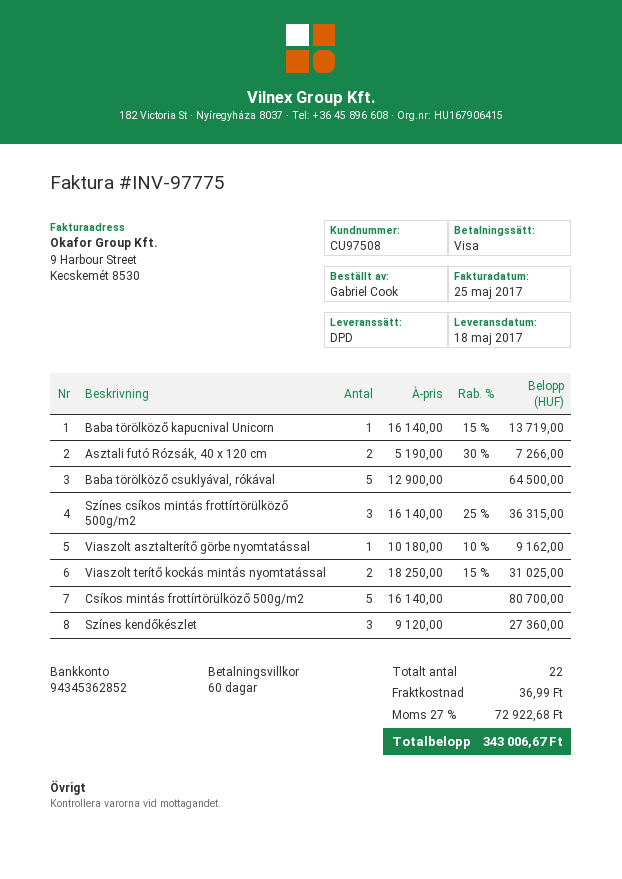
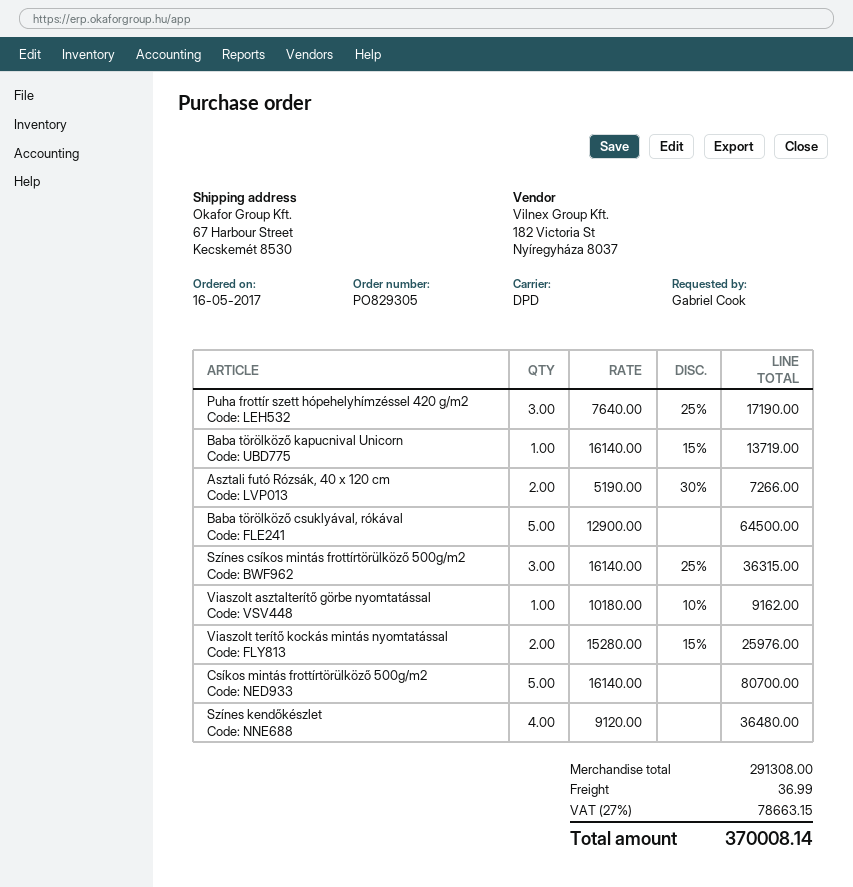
Viaszolt terítő kockás mintás nyomtatással: 2 x 18250.00 - 15% = 31025.00 -> 2 x 15280.00 - 15% = 25976.00
Színes kendőkészlet: 3 x 9120.00 = 27360.00 -> 4 x 9120.00 = 36480.00
Puha frottír szett hópehelyhímzéssel 420 g/m2: none -> 3 x 7640.00 - 25% = 17190.00
tax: 27% = 72922.68 -> 27% = 78663.15
total: 343006.67 -> 370008.14

